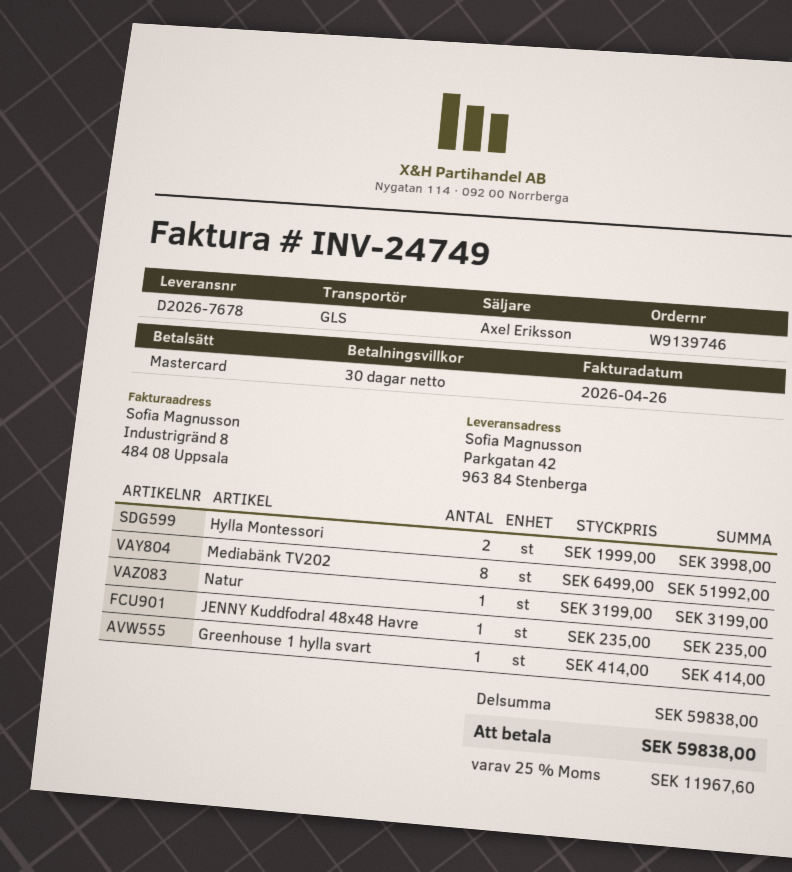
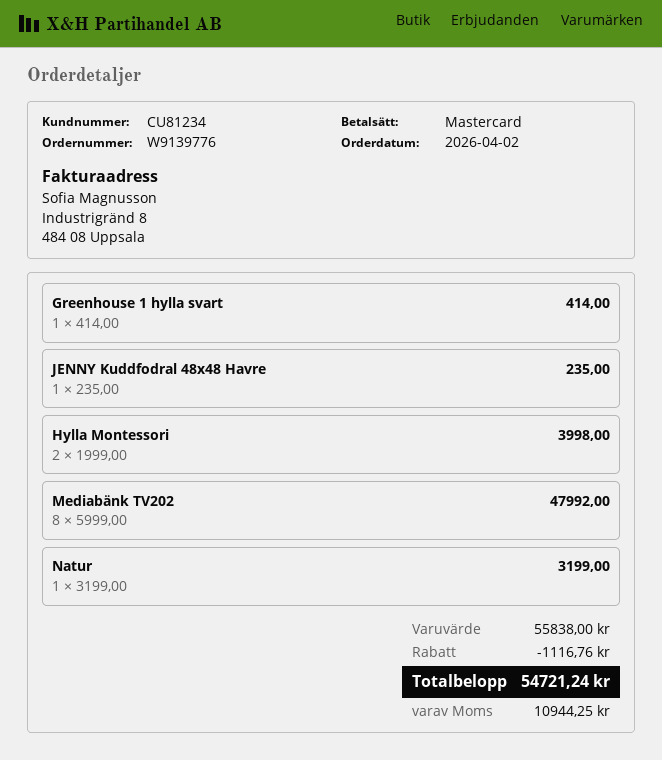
order number: W9139746 -> W9139776
Mediabänk TV202: 8 x 6499.00 = 51992.00 -> 8 x 5999.00 = 47992.00
subtotal: 59838.00 -> 55838.00
discount: none -> 1116.76
tax: 11967.60 -> 10944.25
total: 59838.00 -> 54721.24

